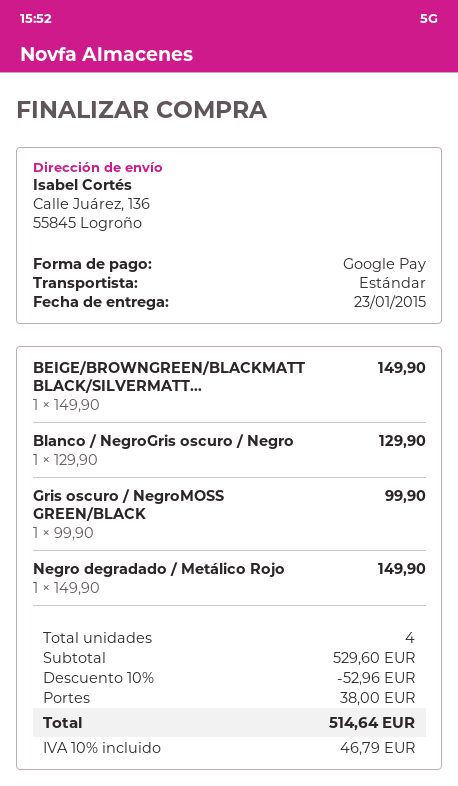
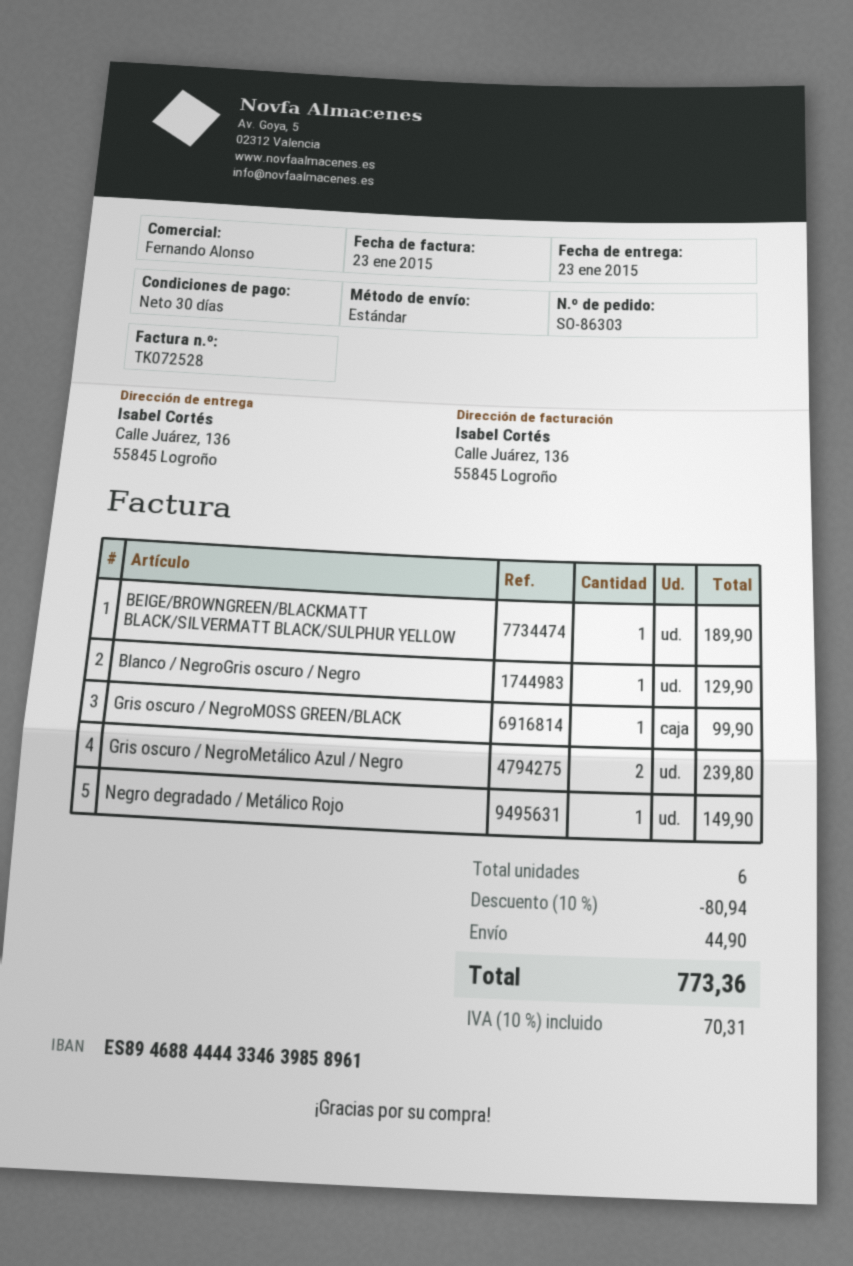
BEIGE/BROWNGREEN/BLACKMATT BLACK/SILVERMATT...: 1 for 149.90 -> 1 for 189.90
Gris oscuro / NegroMetálico Azul / Negro: none -> 2 for 239.80
total quantity: 4 -> 6
discount: 10% = 52.96 -> 10% = 80.94
shipping: 38.00 -> 44.90
tax: 10% = 46.79 -> 10% = 70.31
total: 514.64 -> 773.36

